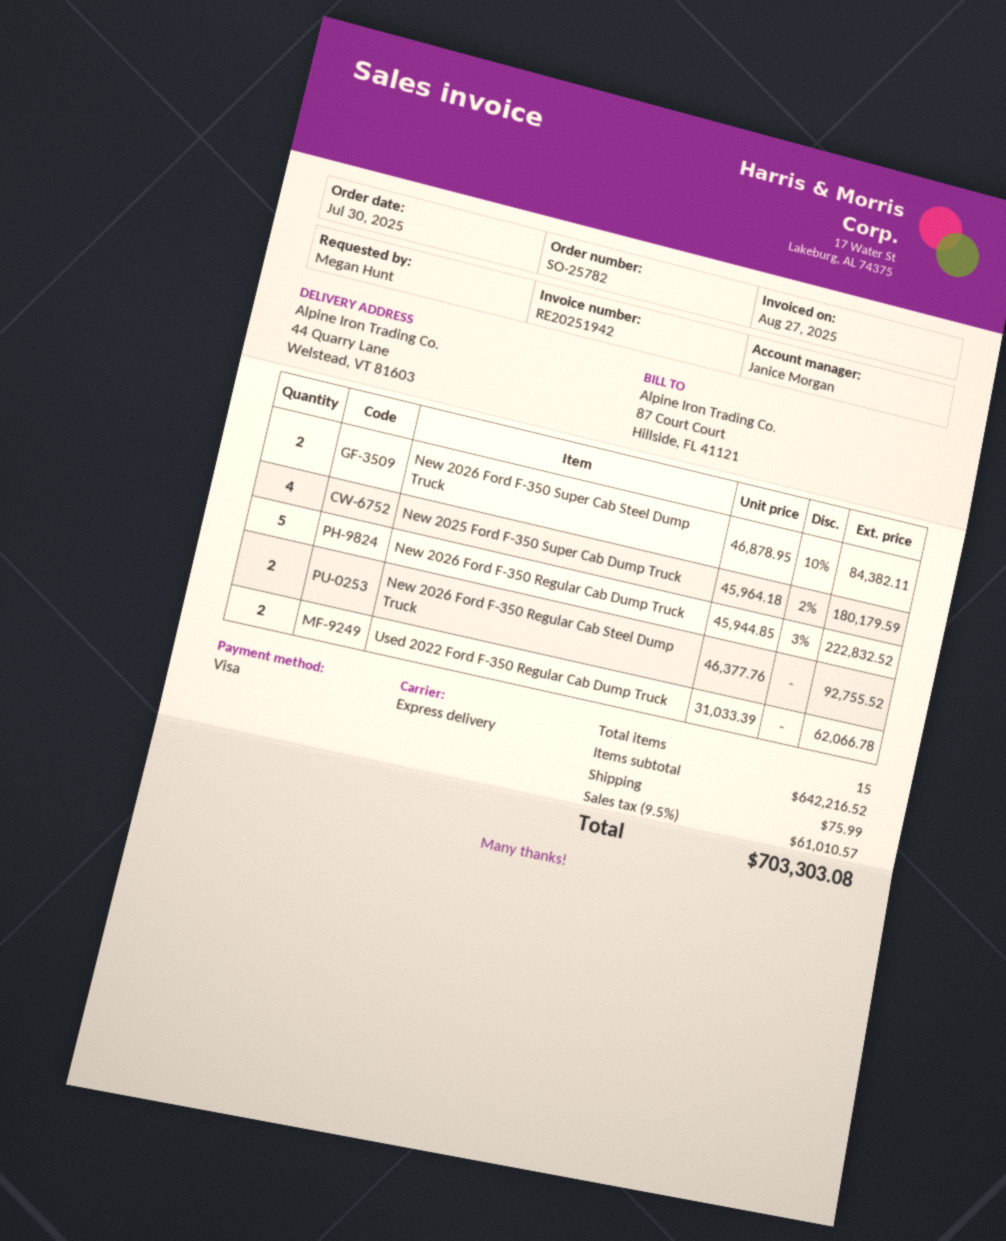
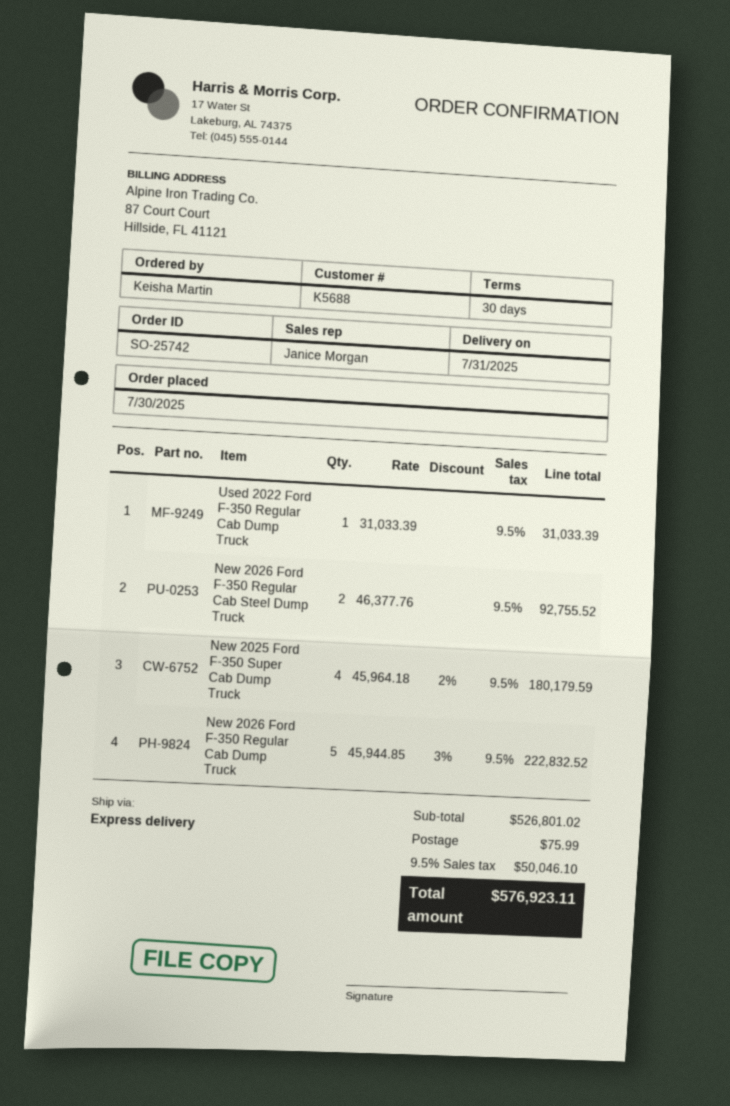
order number: SO-25782 -> SO-25742
ordered by: Megan Hunt -> Keisha Martin
New 2026 Ford F-350 Super Cab Steel Dump Truck: 2 x 46878.95 - 10% = 84382.11 -> none
Used 2022 Ford F-350 Regular Cab Dump Truck: 2 x 31033.39 = 62066.78 -> 1 x 31033.39 = 31033.39
subtotal: 642216.52 -> 526801.02
tax: 9.5% = 61010.57 -> 9.5% = 50046.10
total: 703303.08 -> 576923.11

